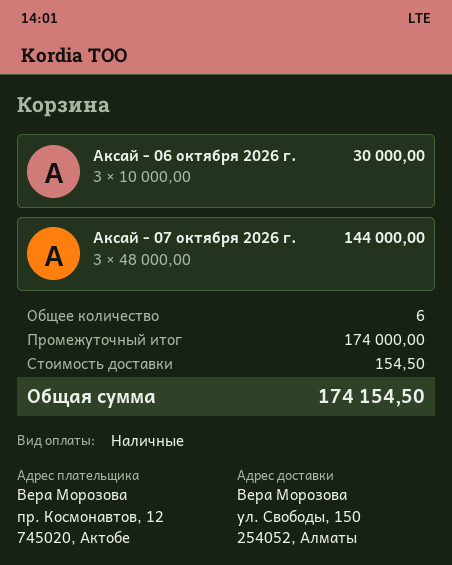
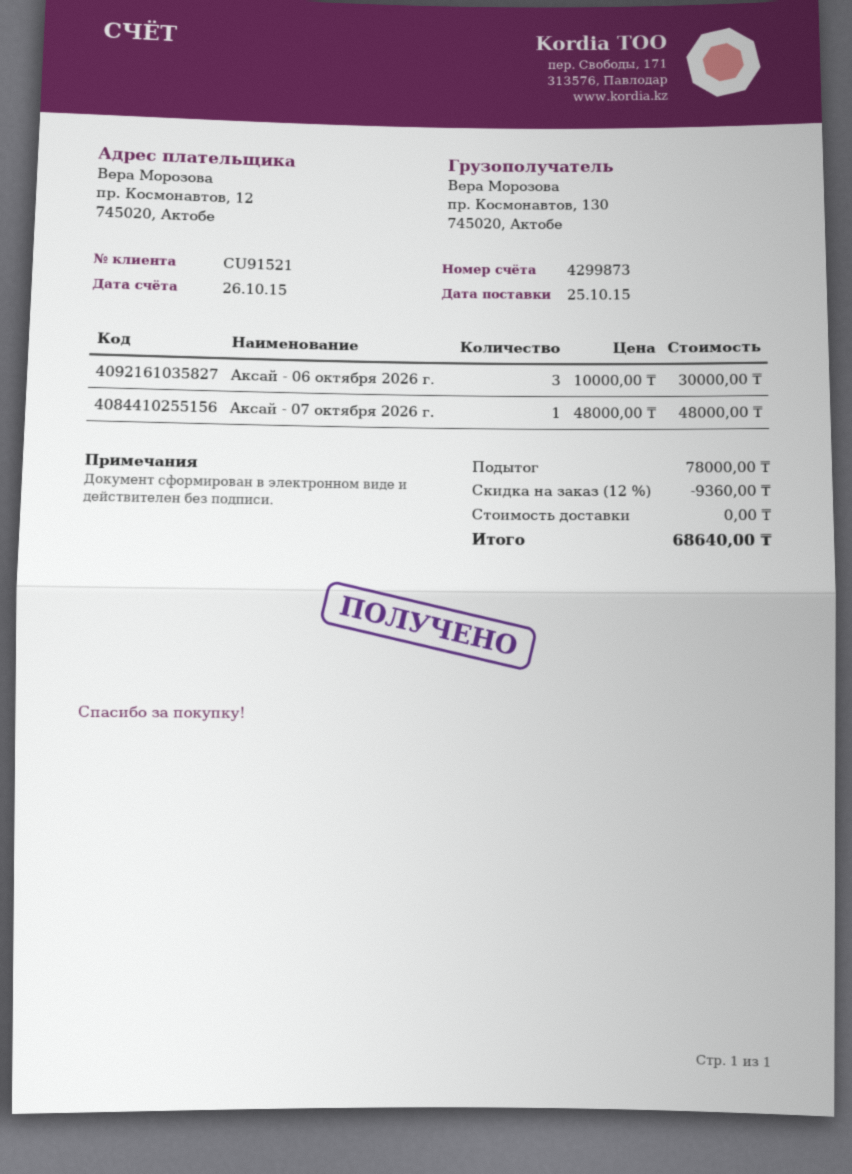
ship to: ул. Свободы, 150, 254052, Алматы -> пр. Космонавтов, 130, 745020, Актобе
Аксай - 07 октября 2026 г.: 3 x 48000.00 = 144000.00 -> 1 x 48000.00 = 48000.00
subtotal: 174000.00 -> 78000.00
discount: none -> 12% = 9360.00
shipping: 154.50 -> 0.00
total: 174154.50 -> 68640.00

